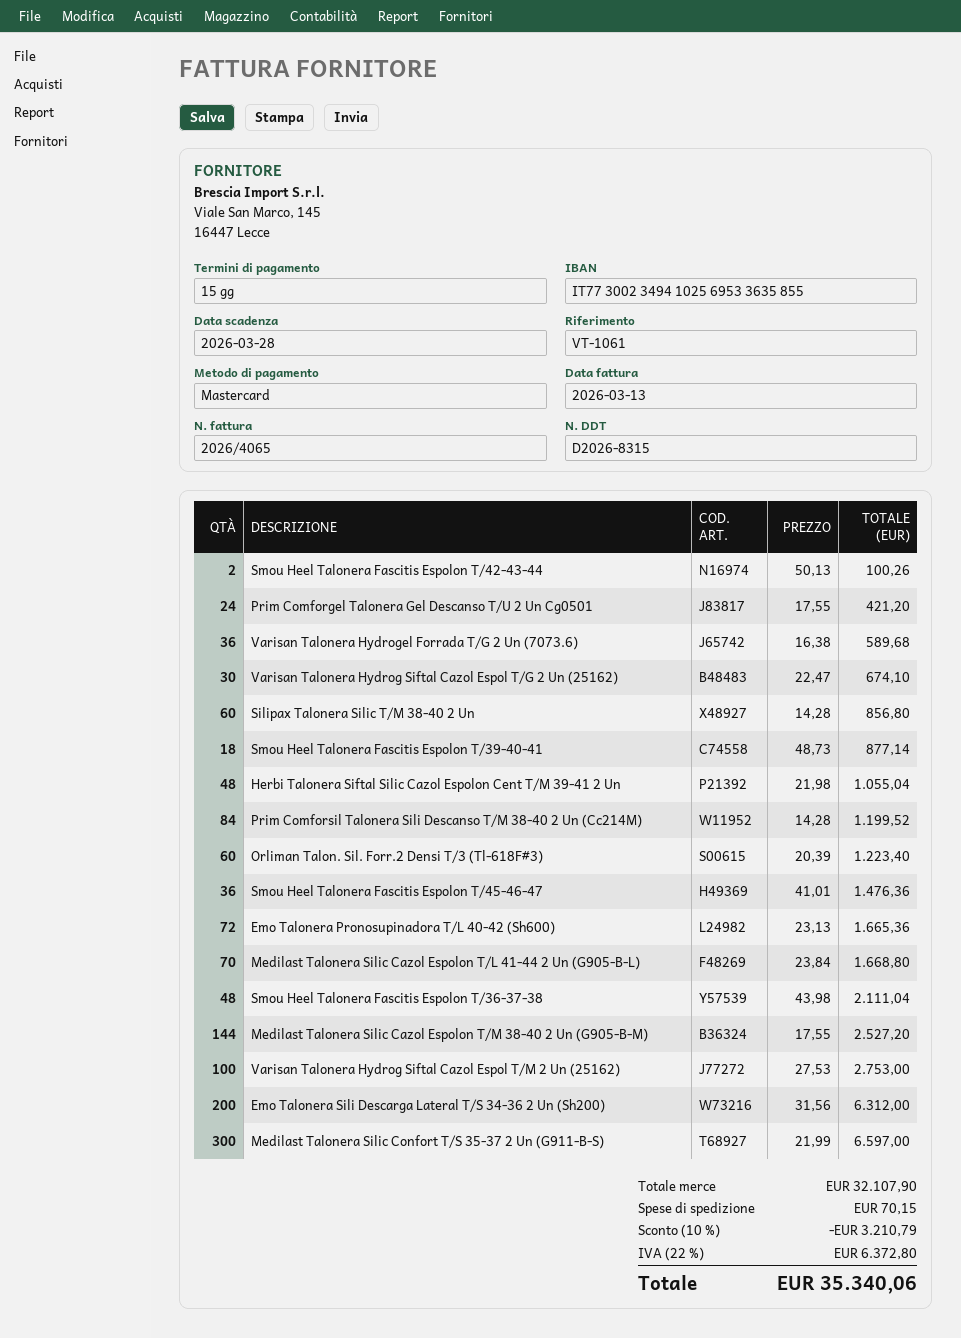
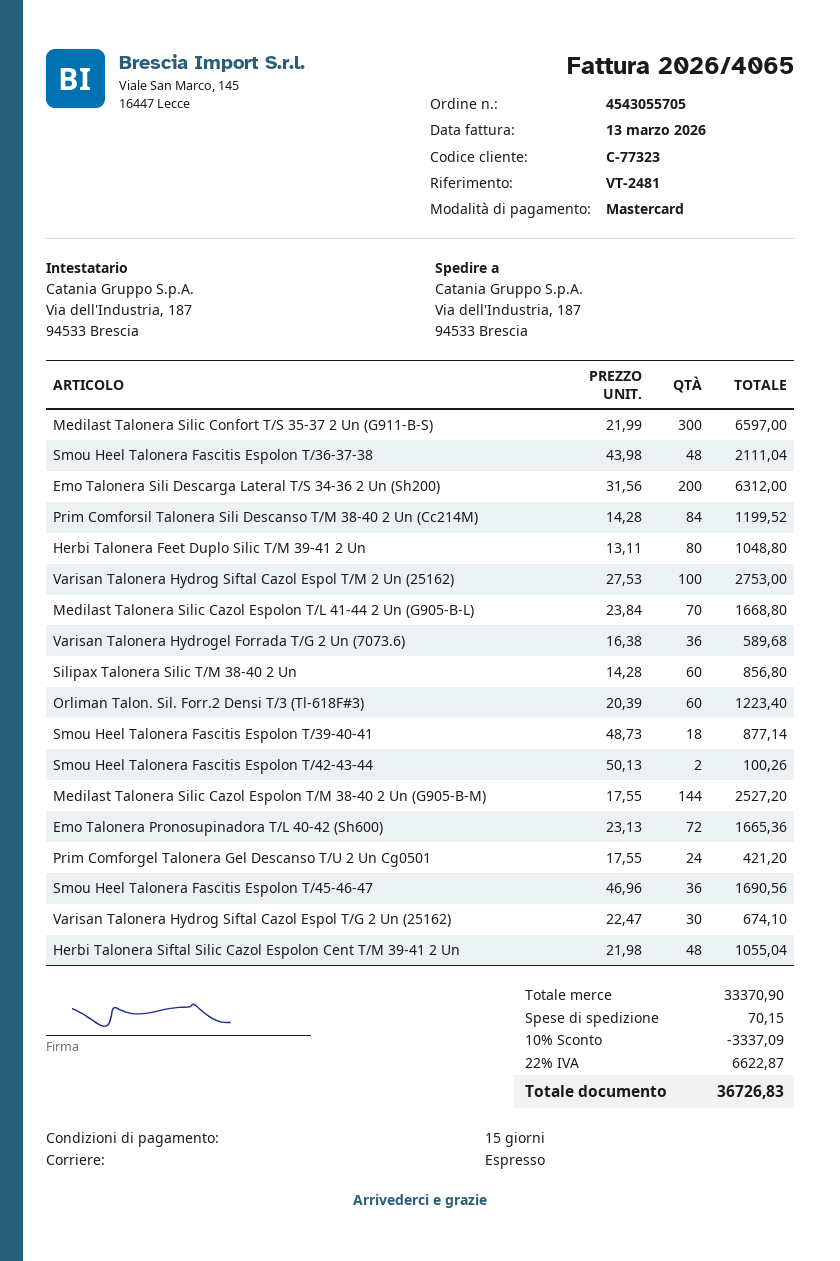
reference: VT-1061 -> VT-2481
Smou Heel Talonera Fascitis Espolon T/45-46-47: 36 x 41.01 = 1476.36 -> 36 x 46.96 = 1690.56
Herbi Talonera Feet Duplo Silic T/M 39-41 2 Un: none -> 80 x 13.11 = 1048.80
subtotal: 32107.90 -> 33370.90
discount: 10% = 3210.79 -> 10% = 3337.09
tax: 22% = 6372.80 -> 22% = 6622.87
total: 35340.06 -> 36726.83

